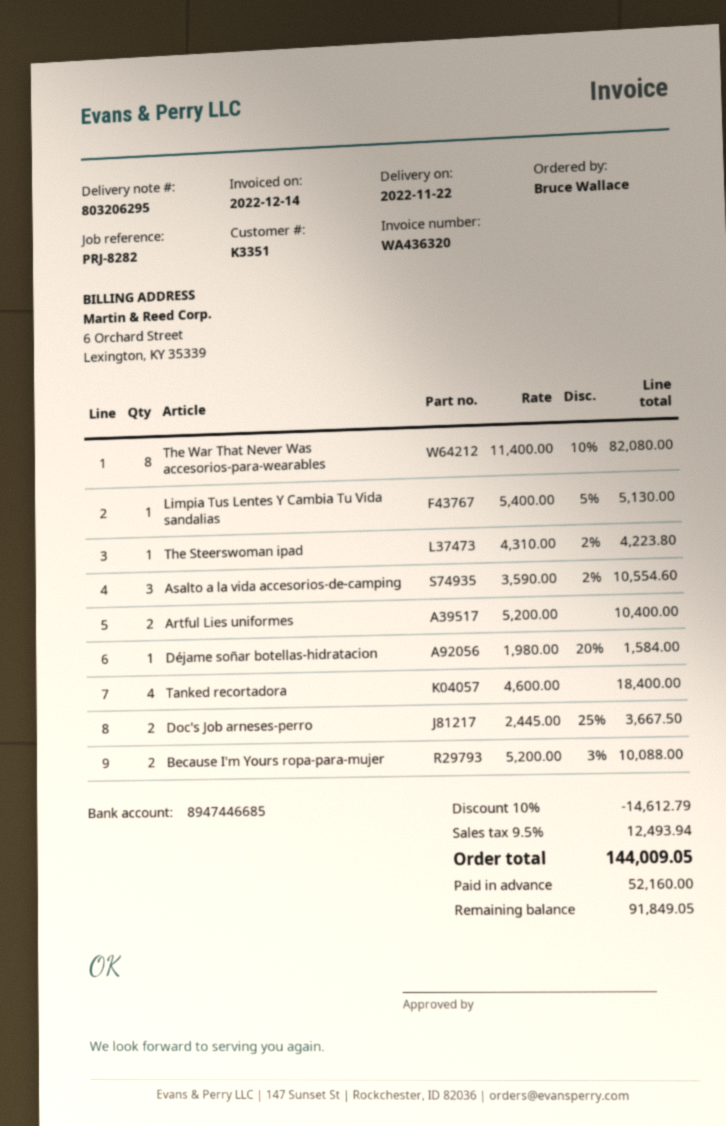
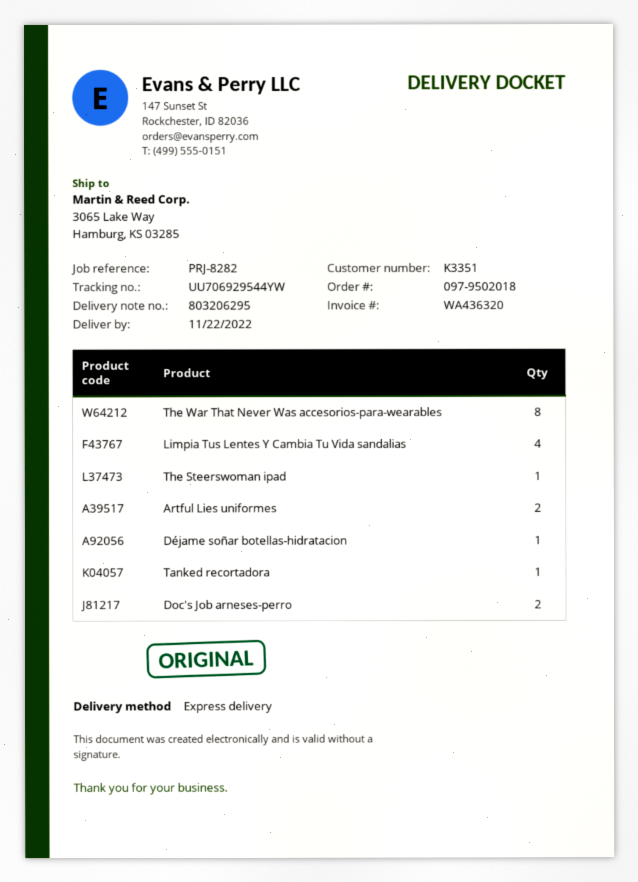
Limpia Tus Lentes Y Cambia Tu Vida sandalias: 1 -> 4
Asalto a la vida accesorios-de-camping: 3 -> none
Tanked recortadora: 4 -> 1
Because I'm Yours ropa-para-mujer: 2 -> none

